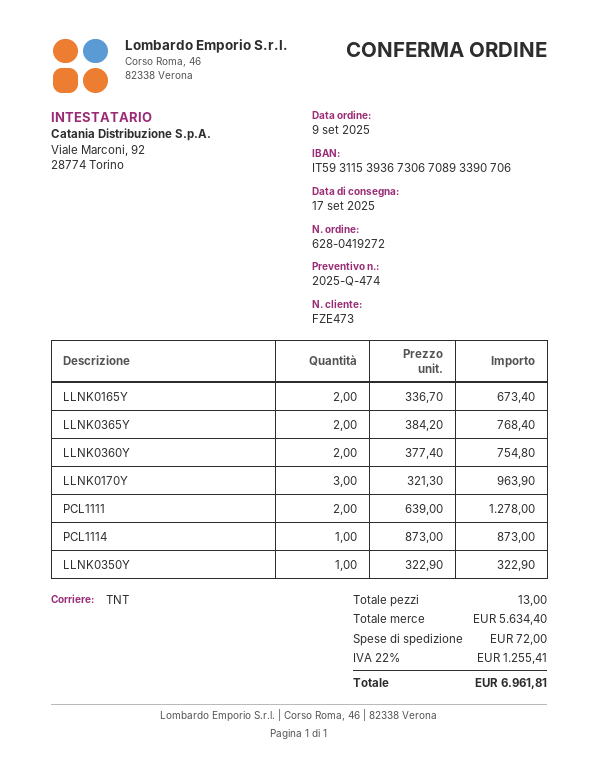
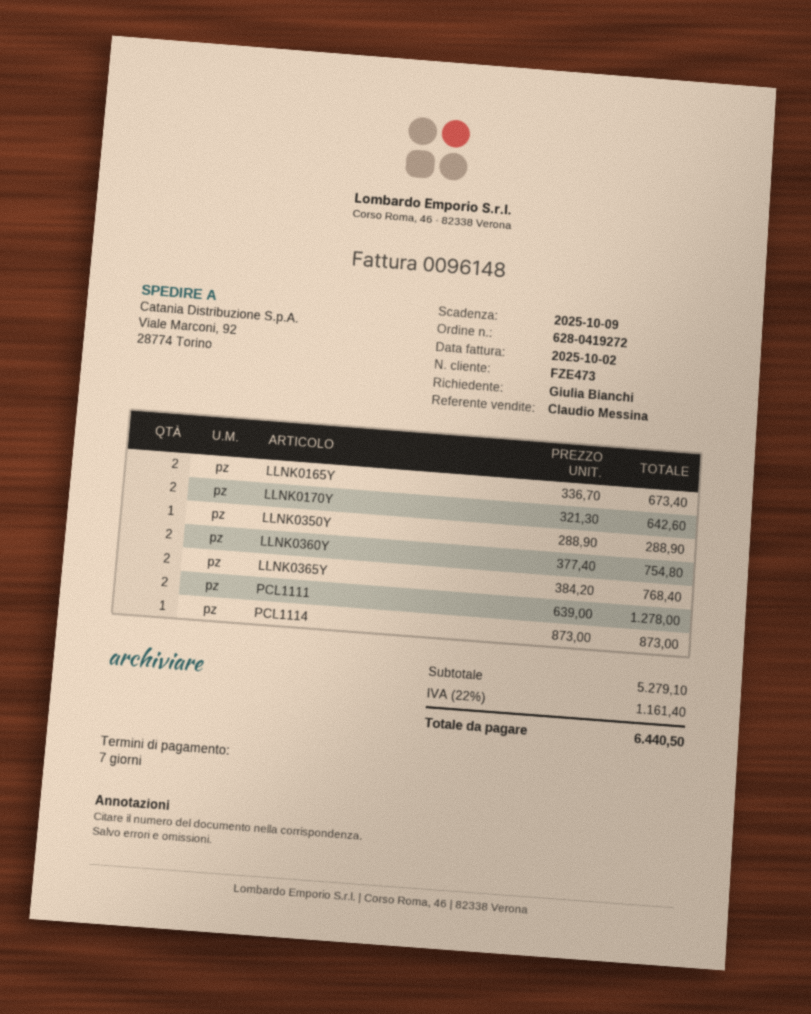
LLNK0170Y: 3 x 321.30 = 963.90 -> 2 x 321.30 = 642.60
LLNK0350Y: 1 x 322.90 = 322.90 -> 1 x 288.90 = 288.90
subtotal: 5634.40 -> 5279.10
shipping: 72.00 -> none
tax: 22% = 1255.41 -> 22% = 1161.40
total: 6961.81 -> 6440.50

